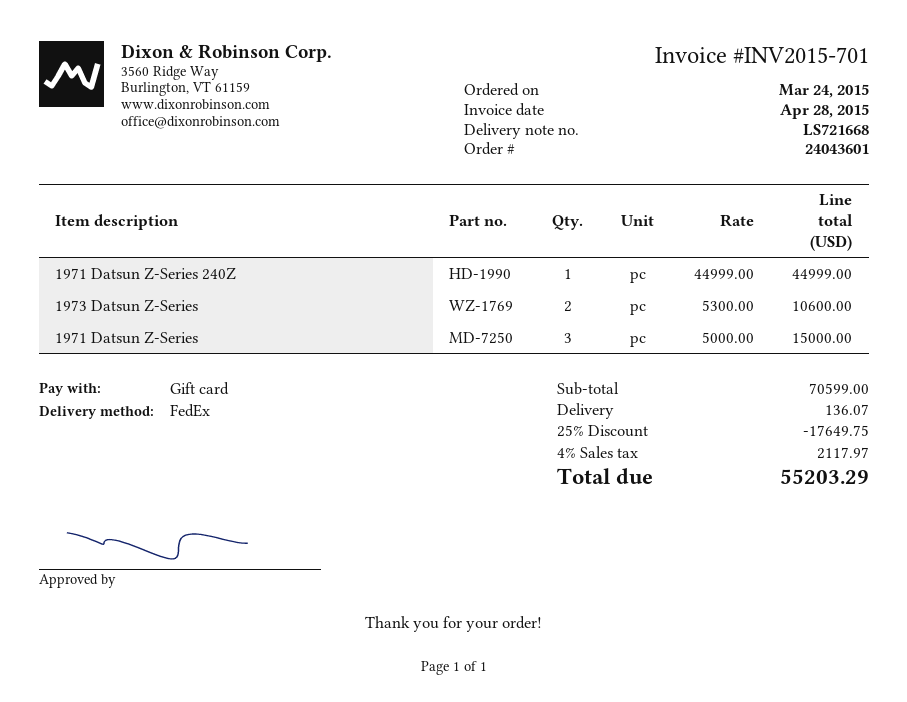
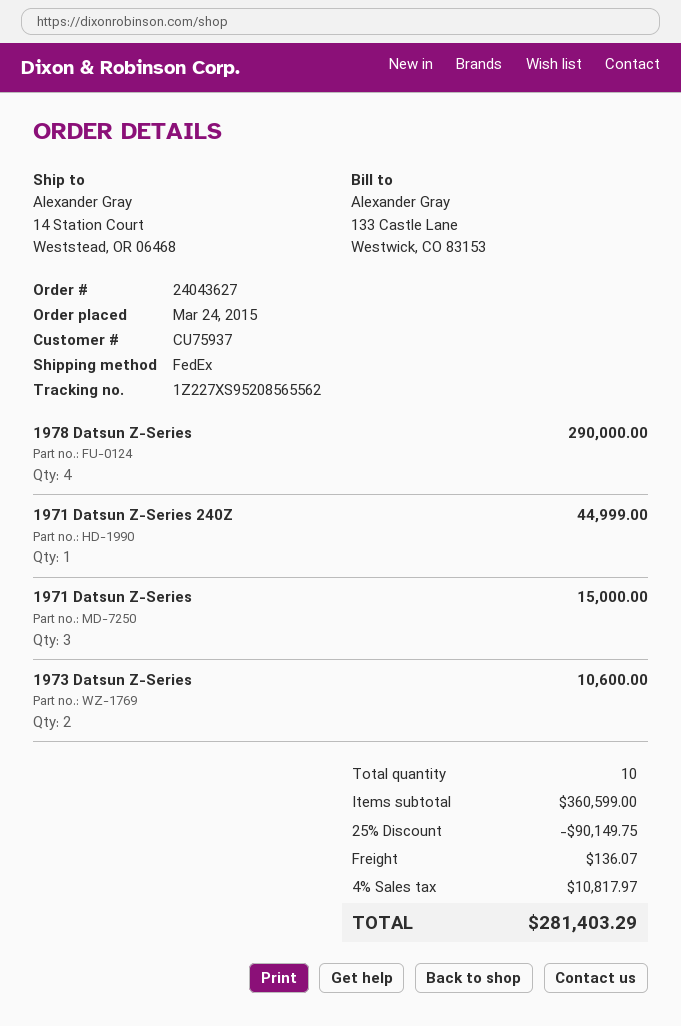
order number: 24043601 -> 24043627
1978 Datsun Z-Series: none -> 4 for 290000.00
subtotal: 70599.00 -> 360599.00
discount: 25% = 17649.75 -> 25% = 90149.75
tax: 4% = 2117.97 -> 4% = 10817.97
total: 55203.29 -> 281403.29

